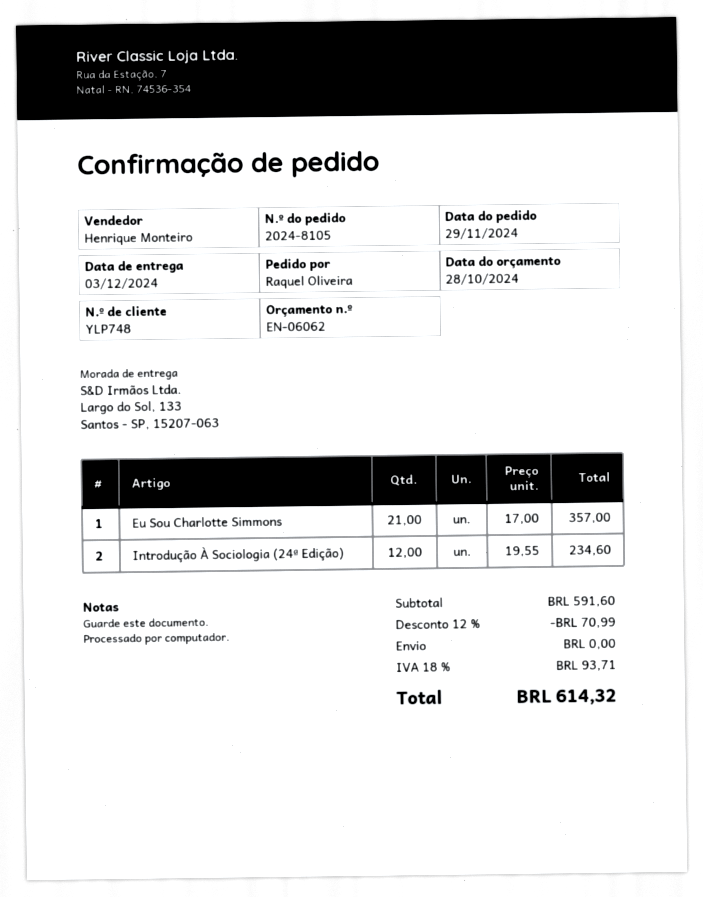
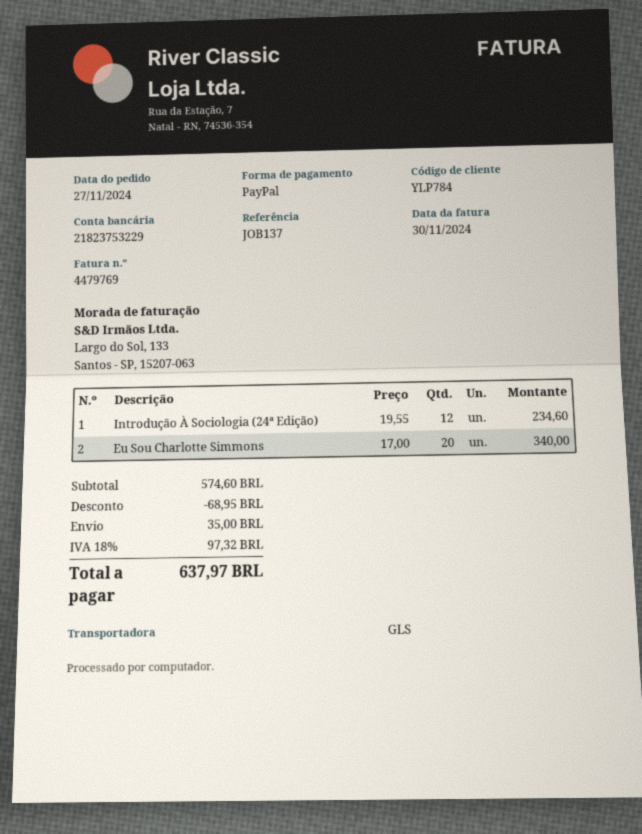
order date: 2024-11-29 -> 2024-11-27
customer number: YLP748 -> YLP784
Eu Sou Charlotte Simmons: 21 x 17.00 = 357.00 -> 20 x 17.00 = 340.00
subtotal: 591.60 -> 574.60
discount: 70.99 -> 68.95
shipping: 0.00 -> 35.00
tax: 18% = 93.71 -> 18% = 97.32
total: 614.32 -> 637.97

